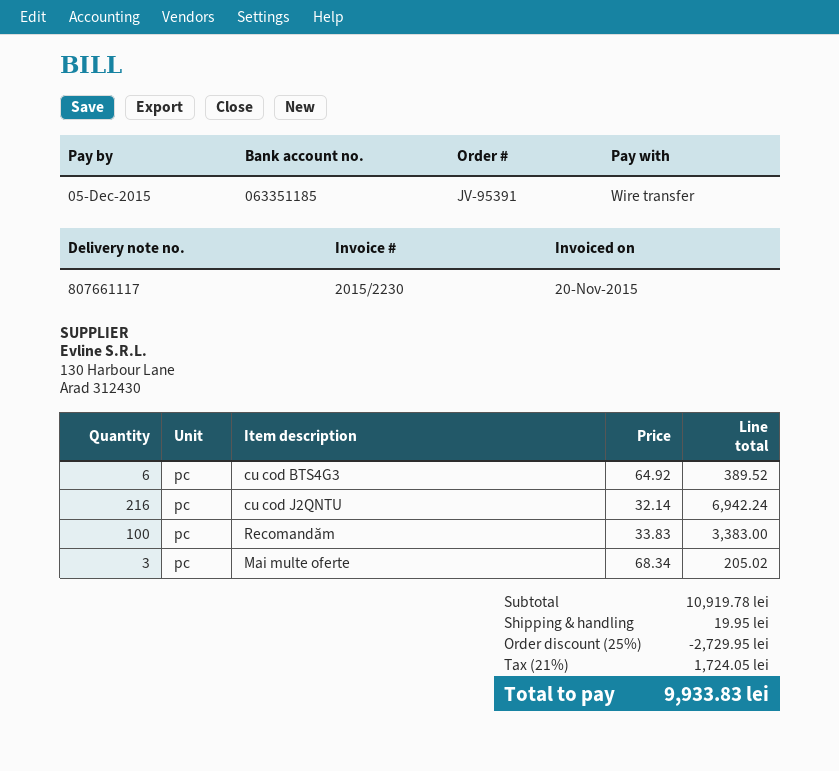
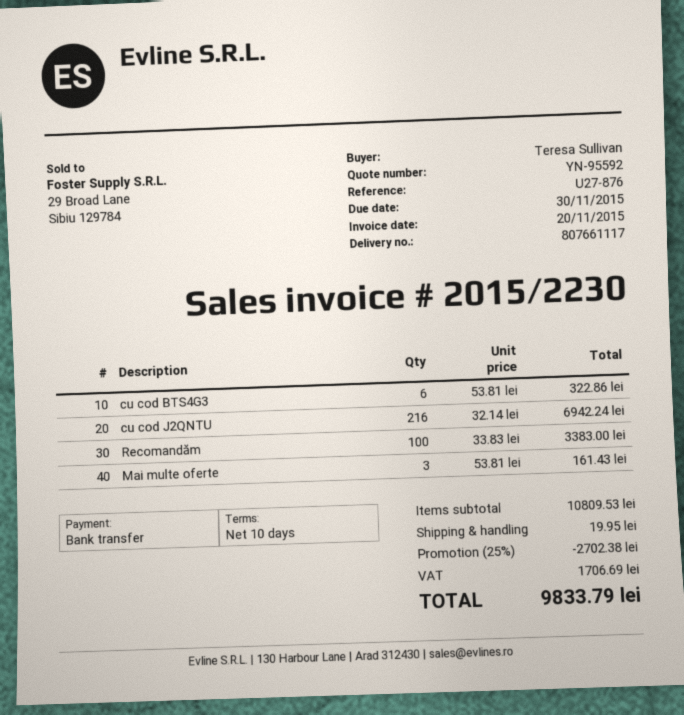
due date: 2015-12-05 -> 2015-11-30
cu cod BTS4G3: 6 x 64.92 = 389.52 -> 6 x 53.81 = 322.86
Mai multe oferte: 3 x 68.34 = 205.02 -> 3 x 53.81 = 161.43
subtotal: 10919.78 -> 10809.53
discount: 25% = 2729.95 -> 25% = 2702.38
tax: 1724.05 -> 1706.69
total: 9933.83 -> 9833.79

